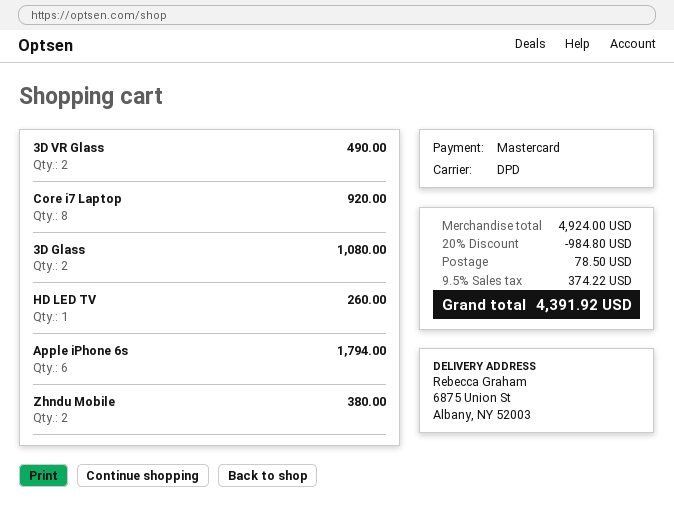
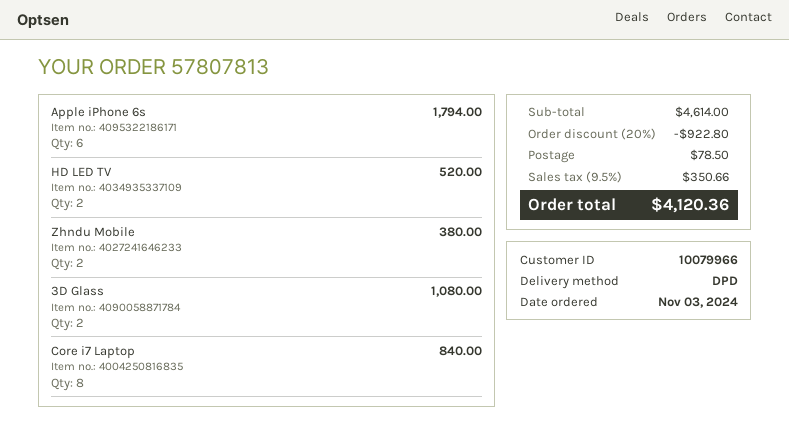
3D VR Glass: 2 for 490.00 -> none
Core i7 Laptop: 8 for 920.00 -> 8 for 840.00
HD LED TV: 1 for 260.00 -> 2 for 520.00
subtotal: 4924.00 -> 4614.00
discount: 20% = 984.80 -> 20% = 922.80
tax: 9.5% = 374.22 -> 9.5% = 350.66
total: 4391.92 -> 4120.36

